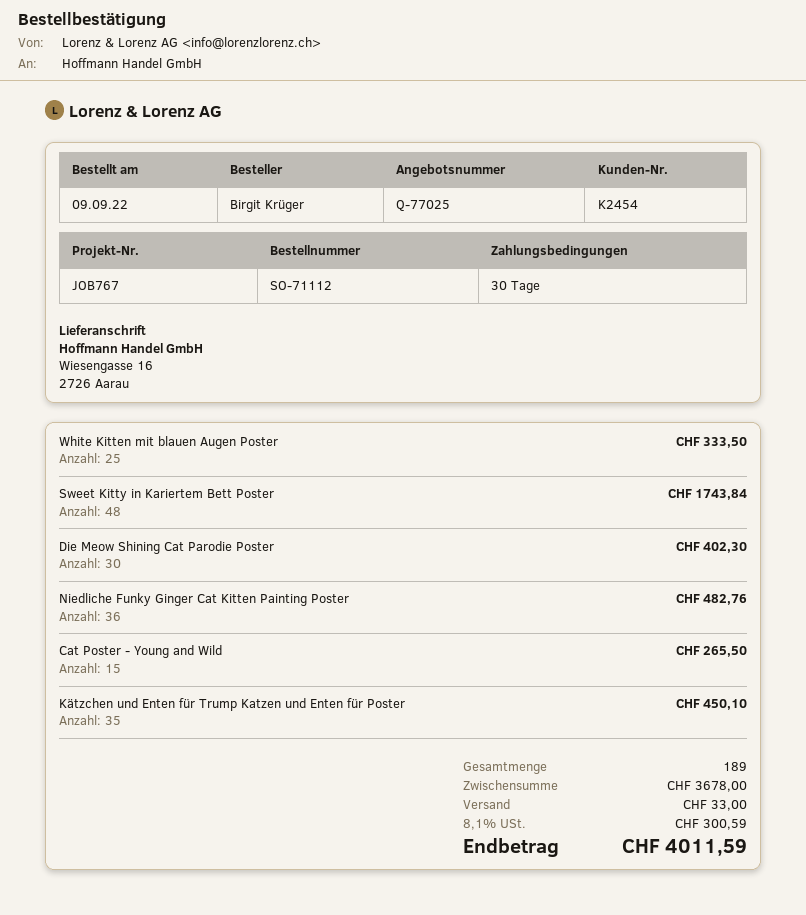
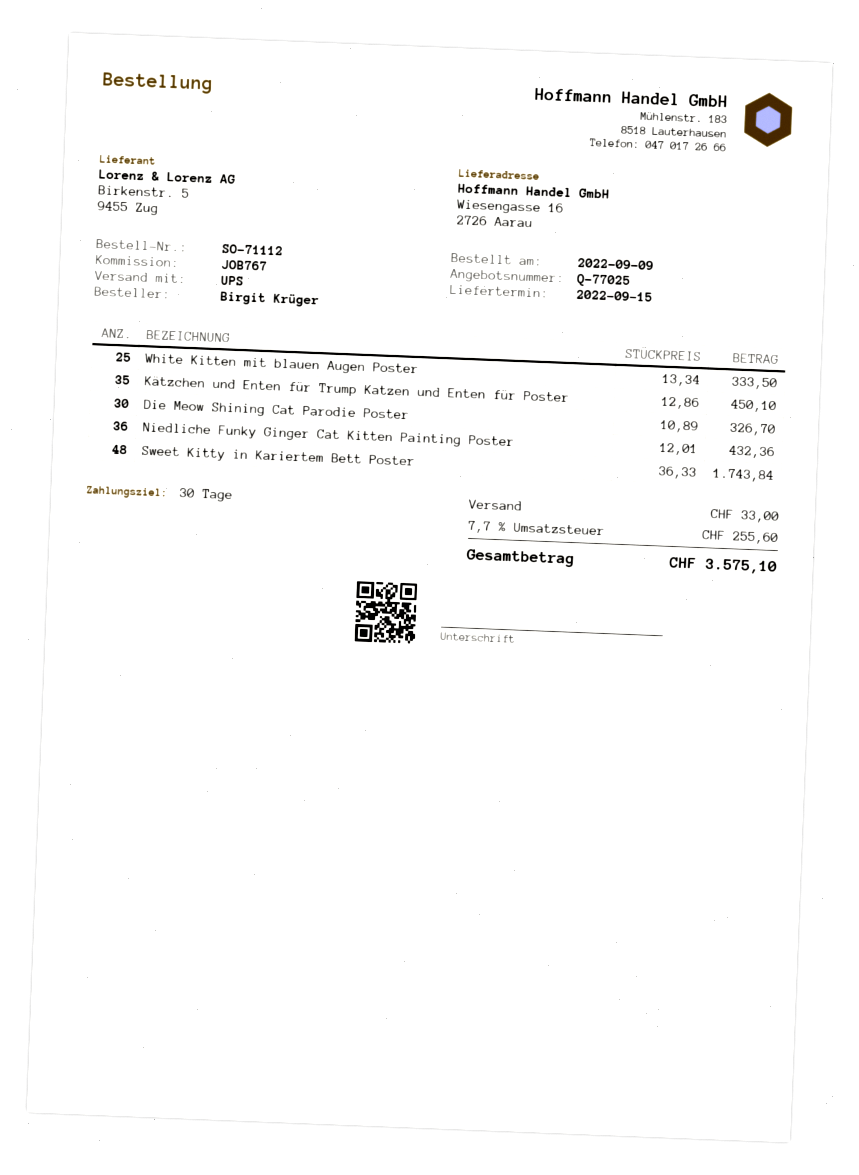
Die Meow Shining Cat Parodie Poster: 30 for 402.30 -> 30 for 326.70
Niedliche Funky Ginger Cat Kitten Painting Poster: 36 for 482.76 -> 36 for 432.36
Cat Poster - Young and Wild: 15 for 265.50 -> none
tax: 8.1% = 300.59 -> 7.7% = 255.60
total: 4011.59 -> 3575.10

